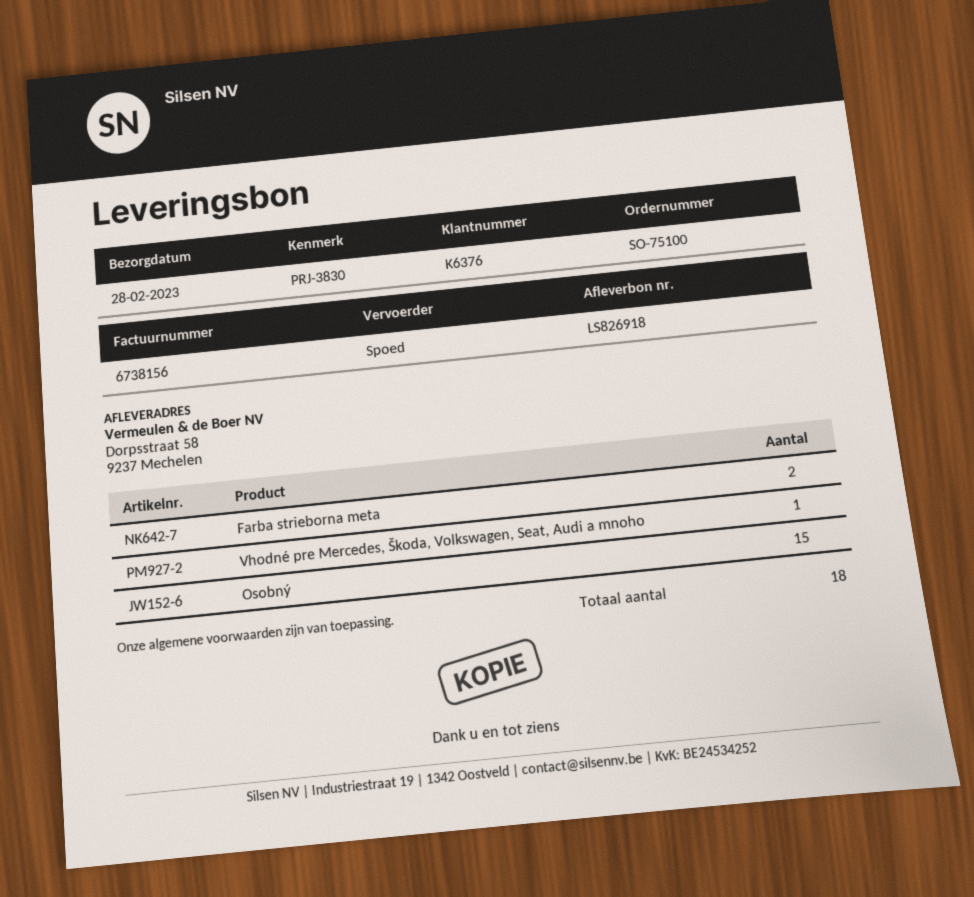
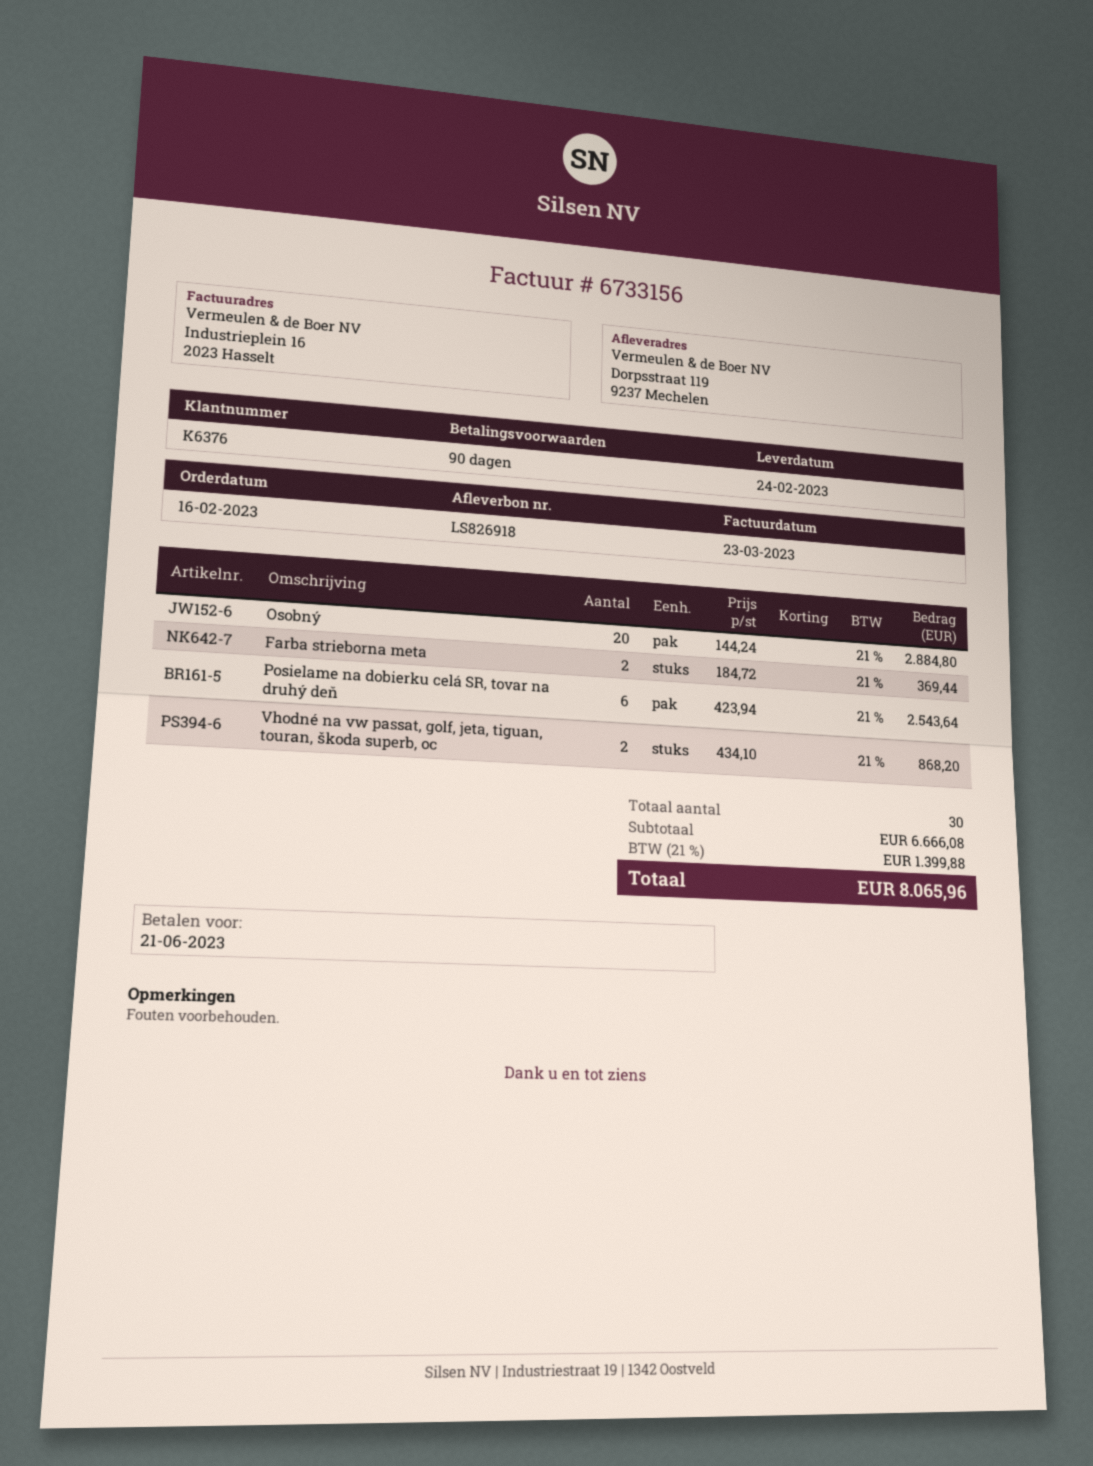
delivery date: 2023-02-28 -> 2023-02-24
invoice number: 6738156 -> 6733156
ship to: Dorpsstraat 58, 9237 Mechelen -> Dorpsstraat 119, 9237 Mechelen
Vhodné pre Mercedes, Škoda, Volkswagen, Seat, Audi a mnoho: 1 -> none
Osobný: 15 -> 20
Posielame na dobierku celá SR, tovar na druhý deň: none -> 6
Vhodné na vw passat, golf, jeta, tiguan, touran, škoda superb, oc: none -> 2
total quantity: 18 -> 30

